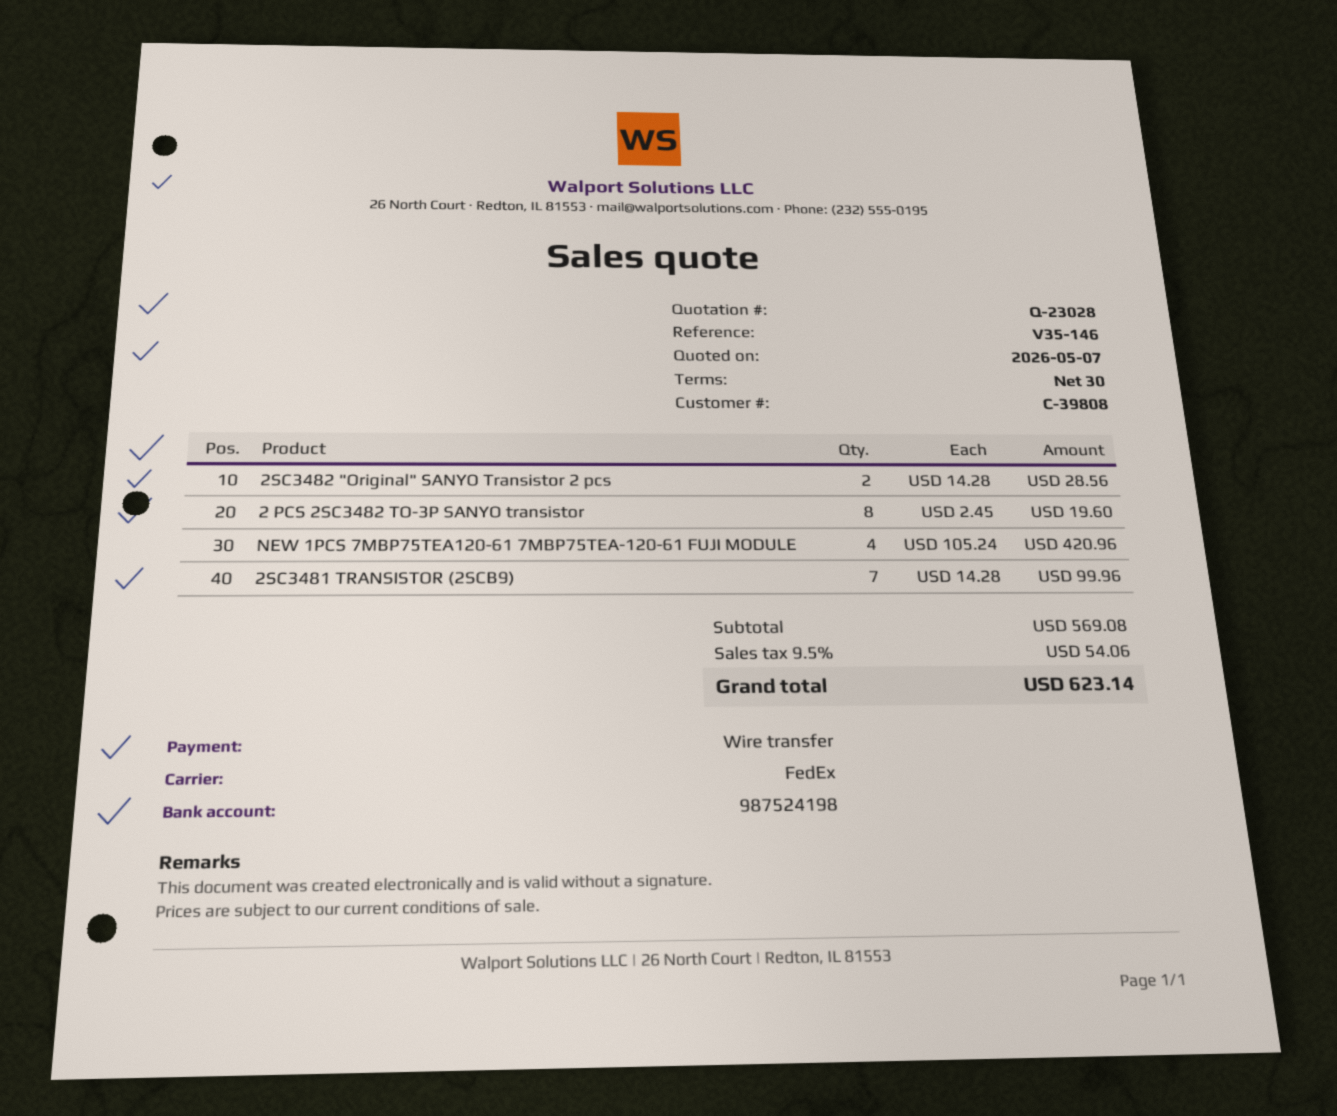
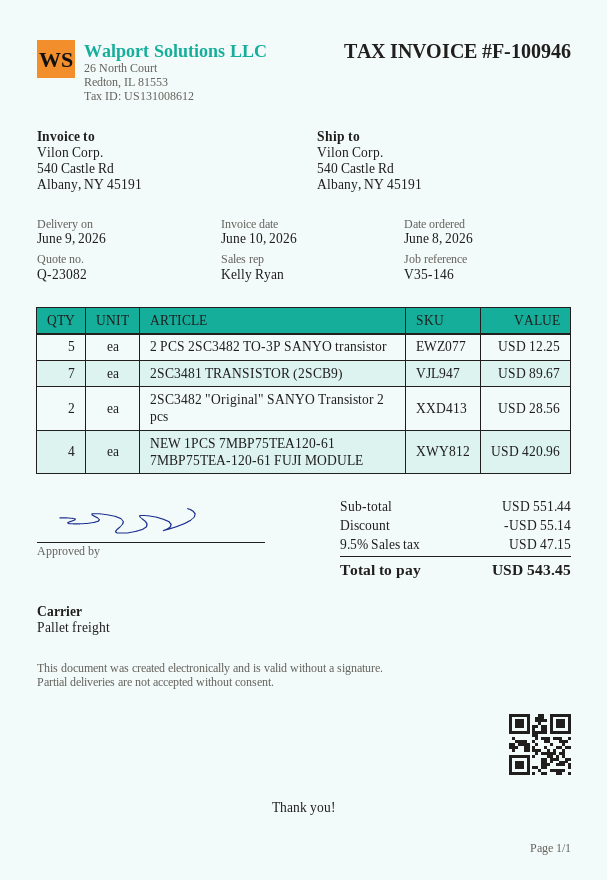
quote number: Q-23028 -> Q-23082
shipping method: FedEx -> pallet freight
2 PCS 2SC3482 TO-3P SANYO transistor: 8 for 19.60 -> 5 for 12.25
2SC3481 TRANSISTOR (2SCB9): 7 for 99.96 -> 7 for 89.67
subtotal: 569.08 -> 551.44
discount: none -> 55.14
tax: 9.5% = 54.06 -> 9.5% = 47.15
total: 623.14 -> 543.45

